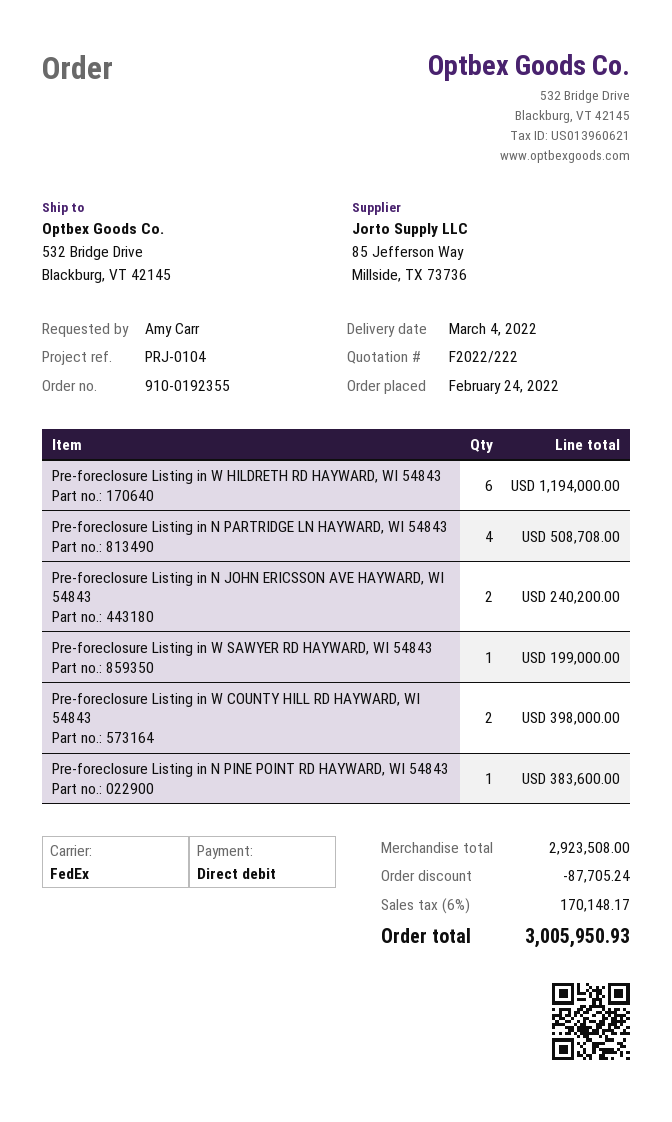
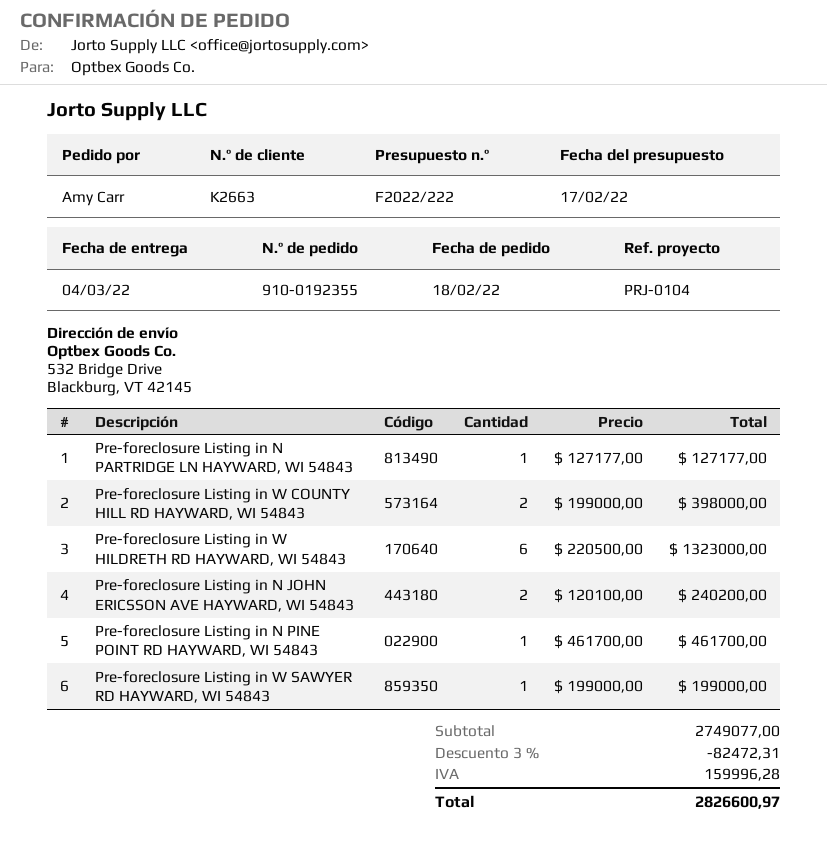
order date: 2022-02-24 -> 2022-02-18
Pre-foreclosure Listing in W HILDRETH RD HAYWARD, WI 54843: 6 for 1194000.00 -> 6 for 1323000.00
Pre-foreclosure Listing in N PARTRIDGE LN HAYWARD, WI 54843: 4 for 508708.00 -> 1 for 127177.00
Pre-foreclosure Listing in N PINE POINT RD HAYWARD, WI 54843: 1 for 383600.00 -> 1 for 461700.00
subtotal: 2923508.00 -> 2749077.00
discount: 87705.24 -> 82472.31
tax: 170148.17 -> 159996.28
total: 3005950.93 -> 2826600.97

